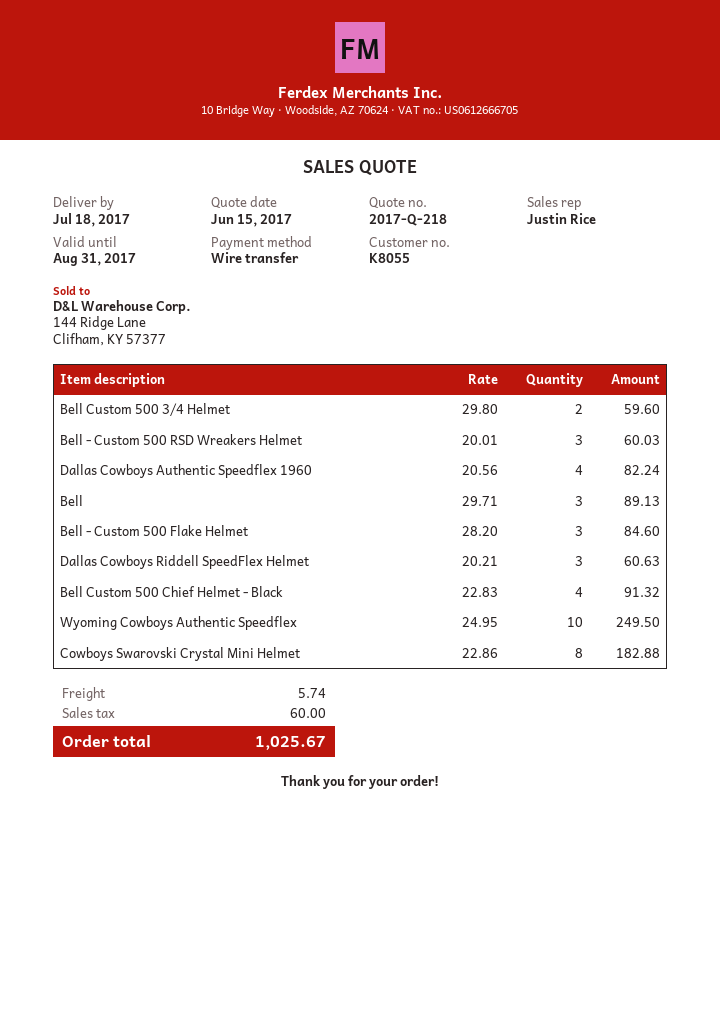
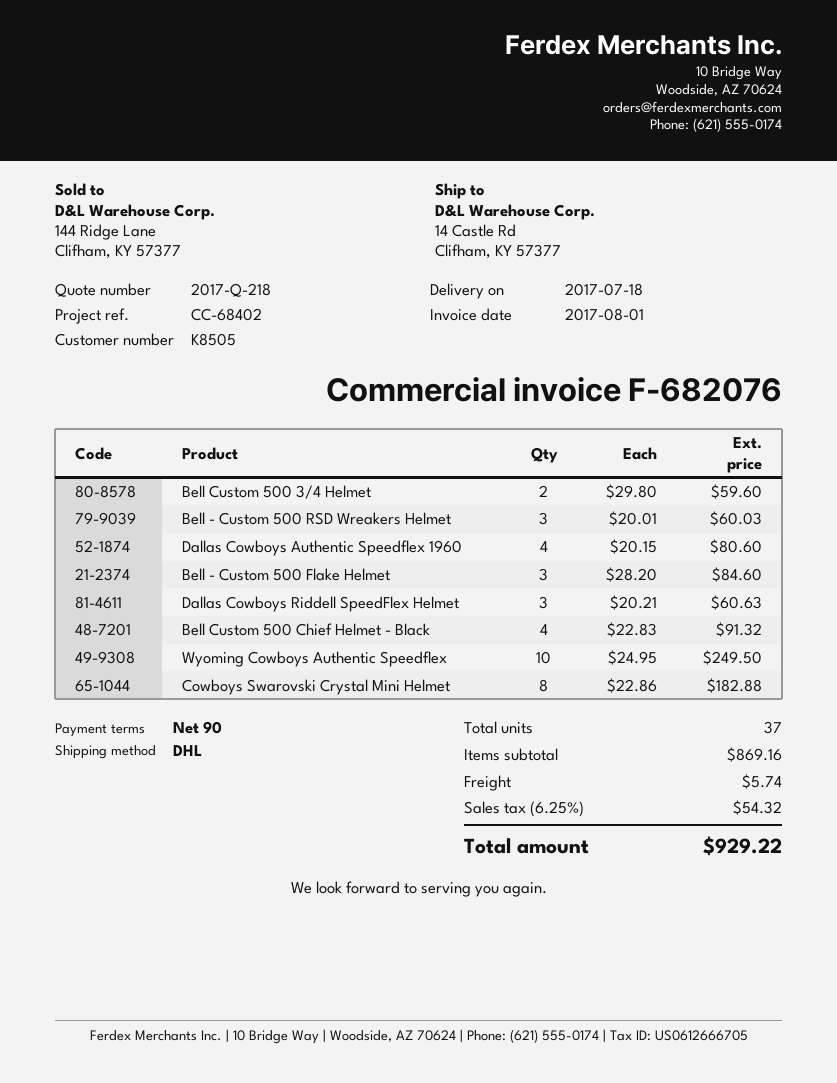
customer number: K8055 -> K8505
Dallas Cowboys Authentic Speedflex 1960: 4 x 20.56 = 82.24 -> 4 x 20.15 = 80.60
Bell: 3 x 29.71 = 89.13 -> none
tax: 60.00 -> 54.32
total: 1025.67 -> 929.22

